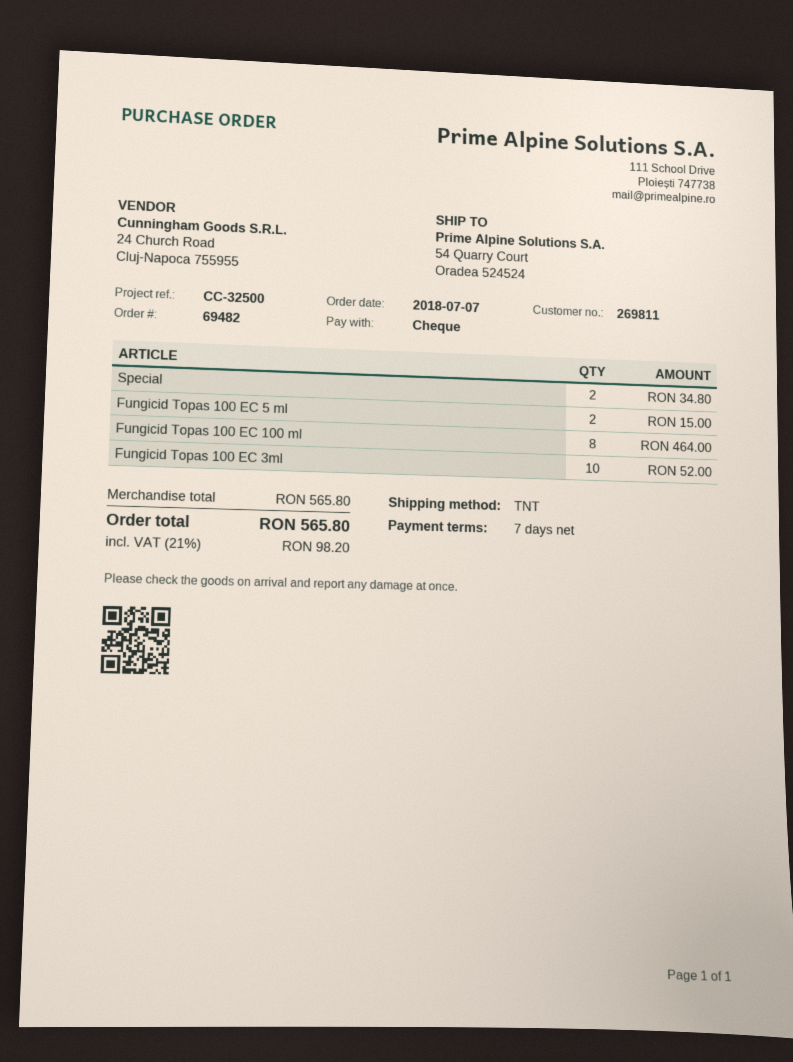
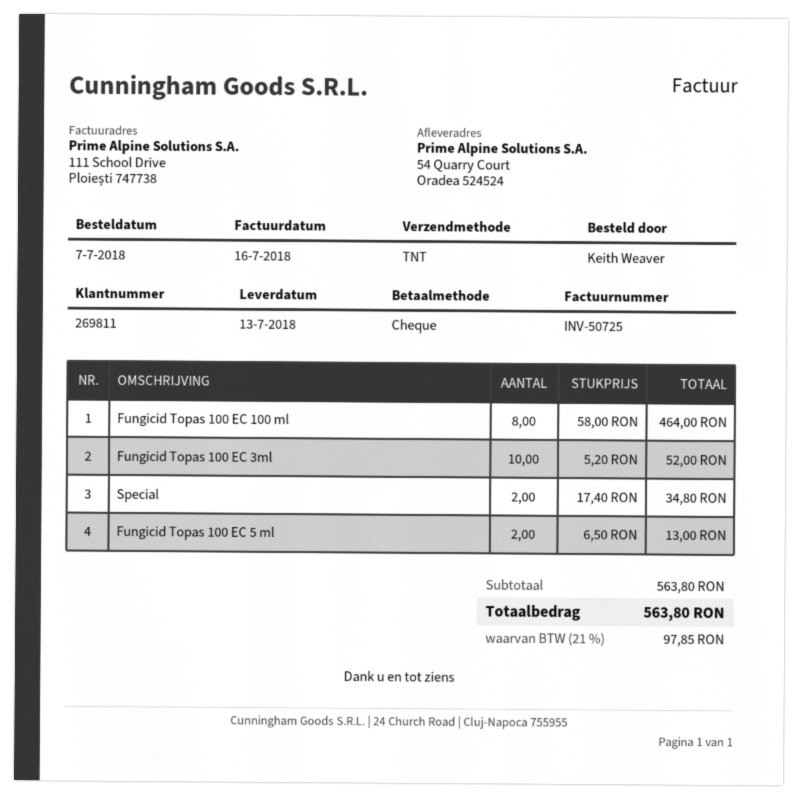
Fungicid Topas 100 EC 5 ml: 2 for 15.00 -> 2 for 13.00
subtotal: 565.80 -> 563.80
tax: 21% = 98.20 -> 21% = 97.85
total: 565.80 -> 563.80

